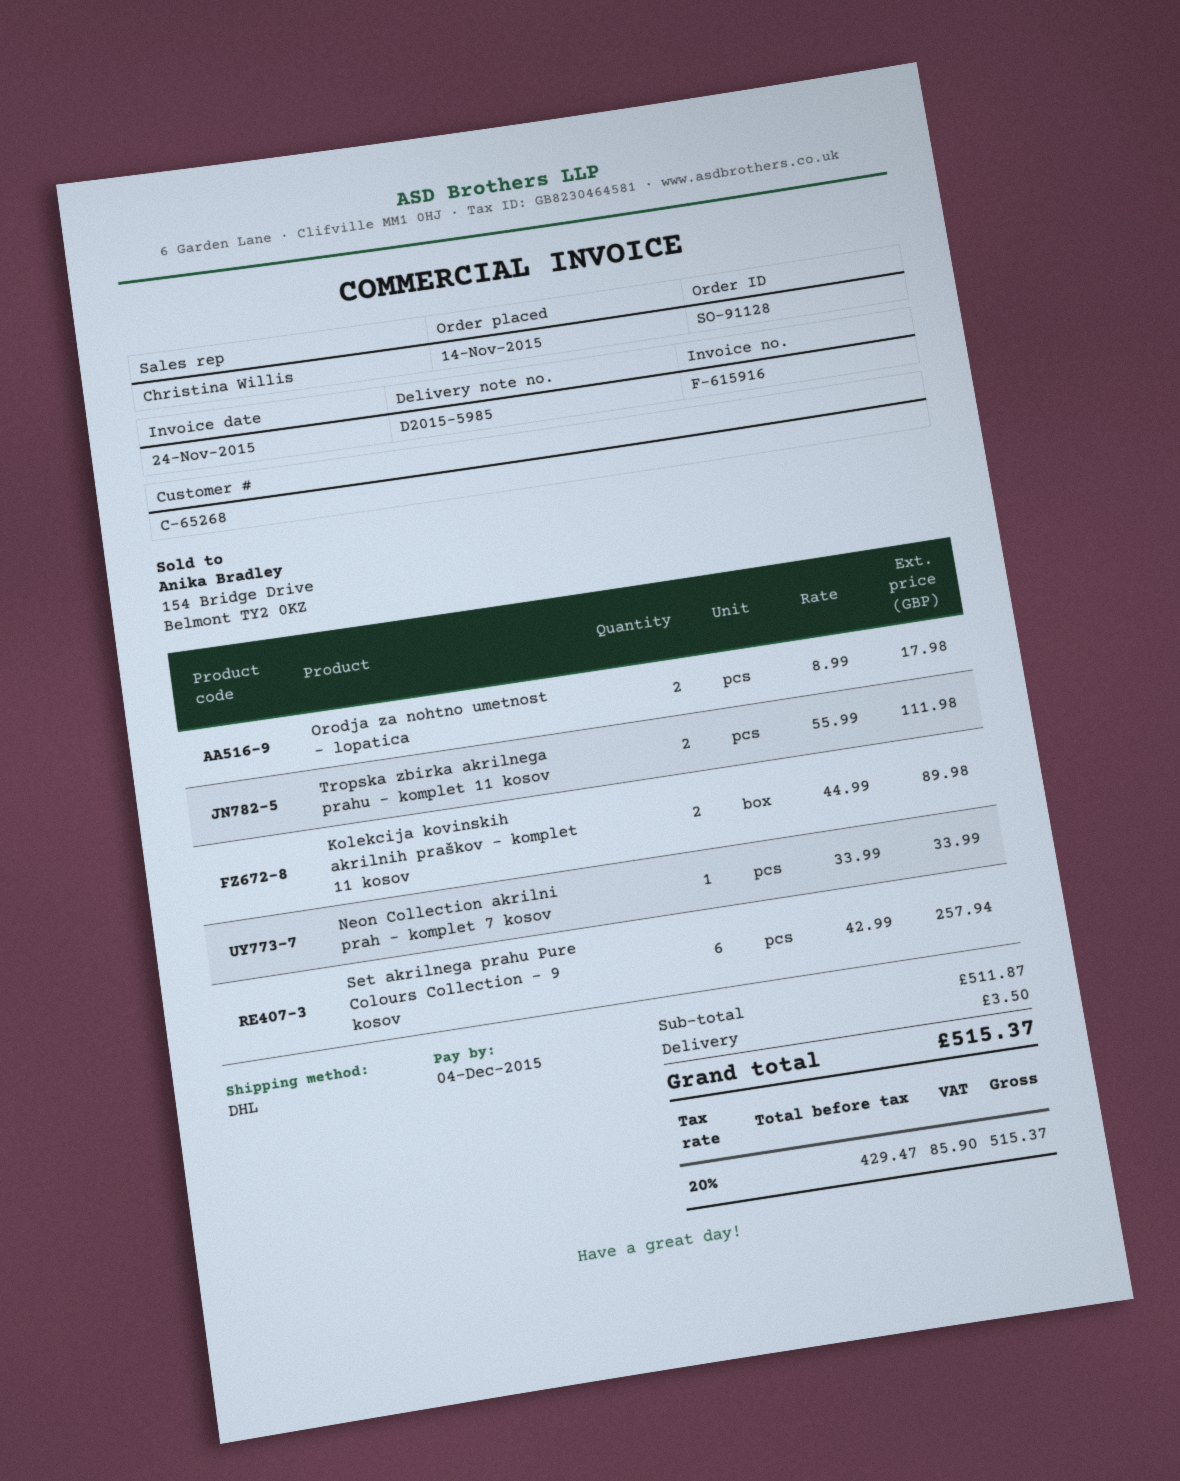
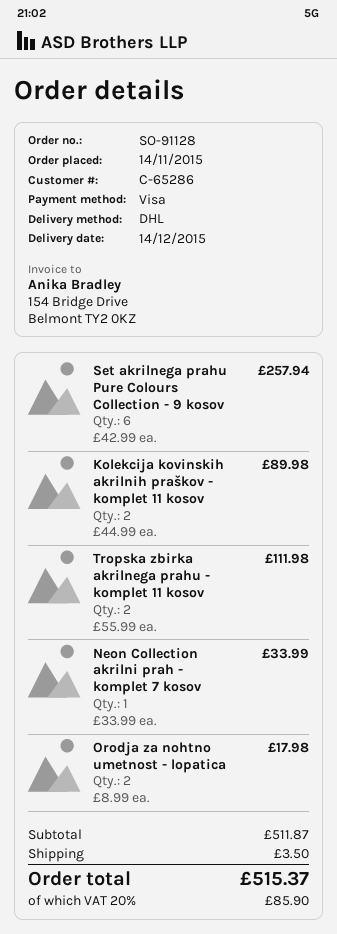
customer number: C-65268 -> C-65286

